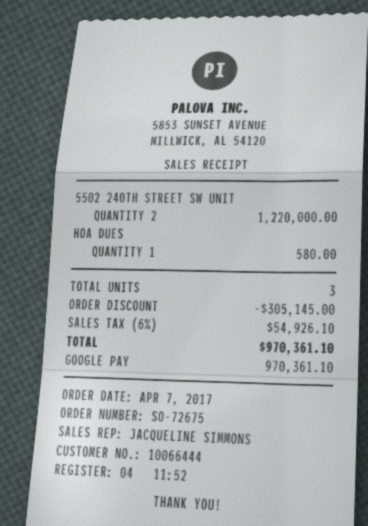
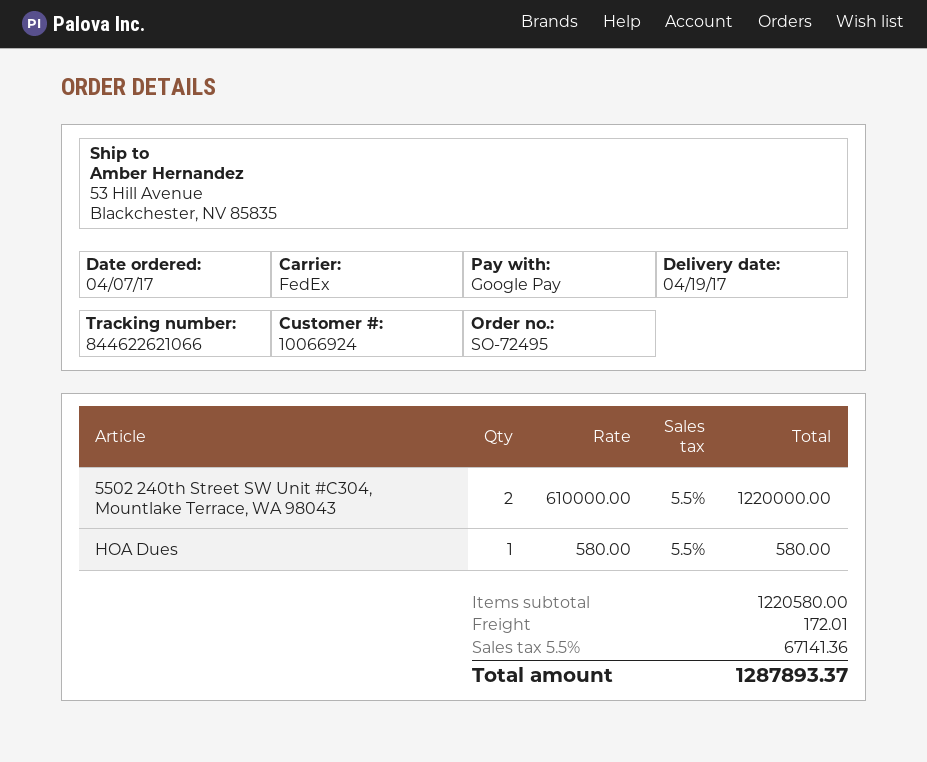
order number: SO-72675 -> SO-72495
customer number: 10066444 -> 10066924
discount: 305145.00 -> none
shipping: none -> 172.01
tax: 6% = 54926.10 -> 5.5% = 67141.36
total: 970361.10 -> 1287893.37

